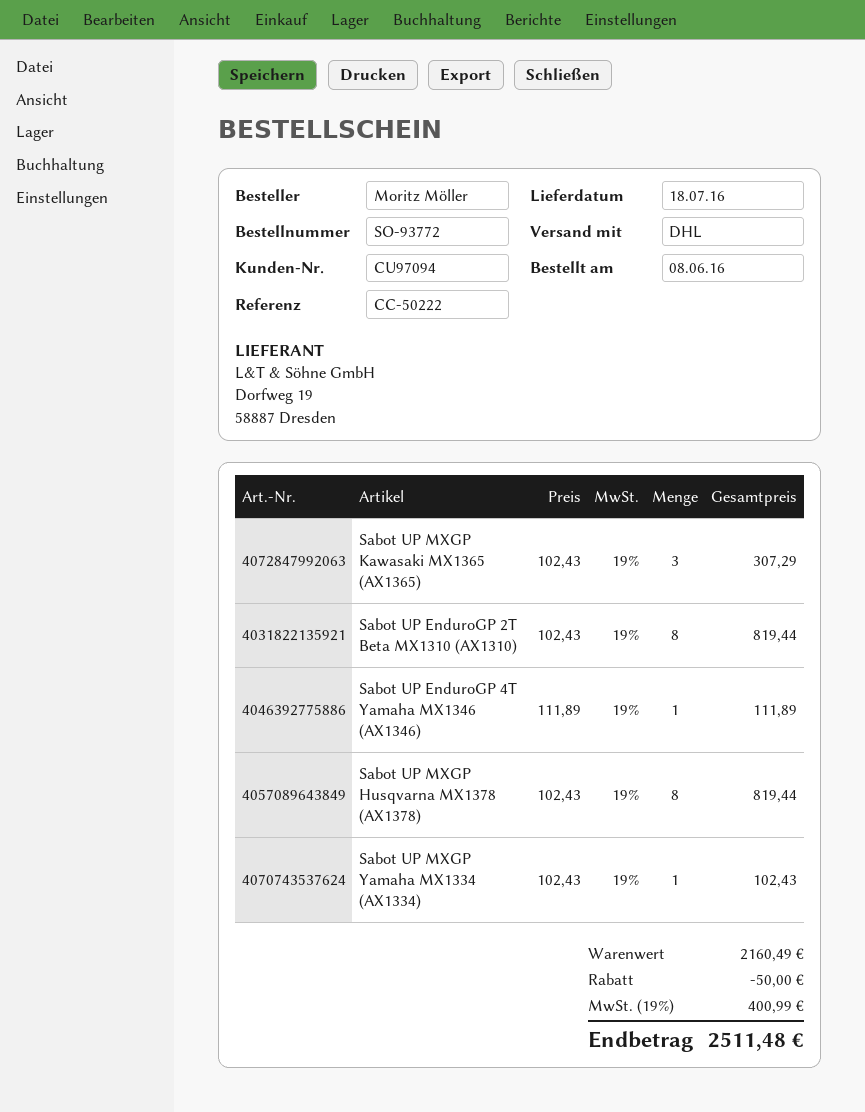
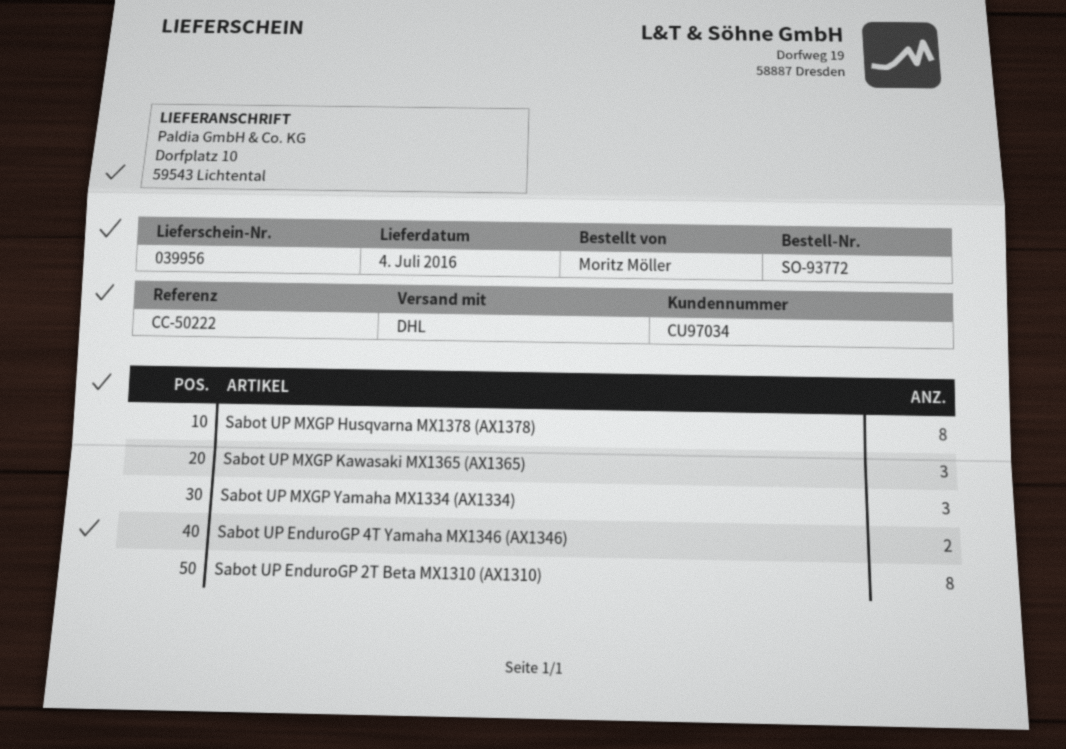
delivery date: 2016-07-18 -> 2016-07-04
customer number: CU97094 -> CU97034
Sabot UP EnduroGP 4T Yamaha MX1346 (AX1346): 1 -> 2
Sabot UP MXGP Yamaha MX1334 (AX1334): 1 -> 3

